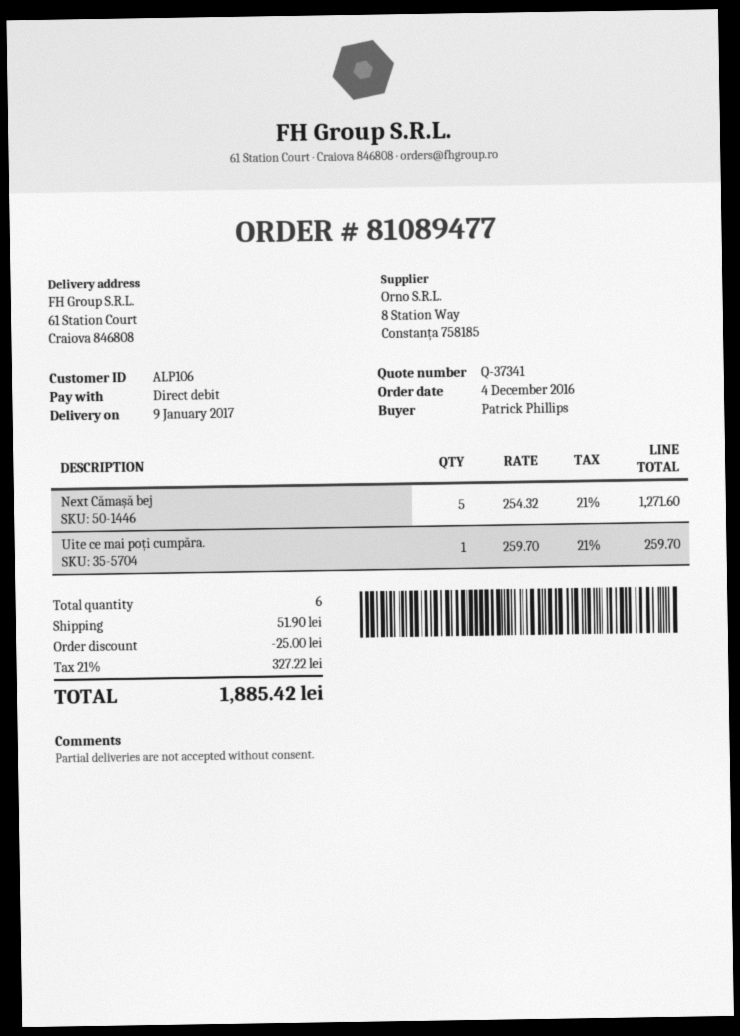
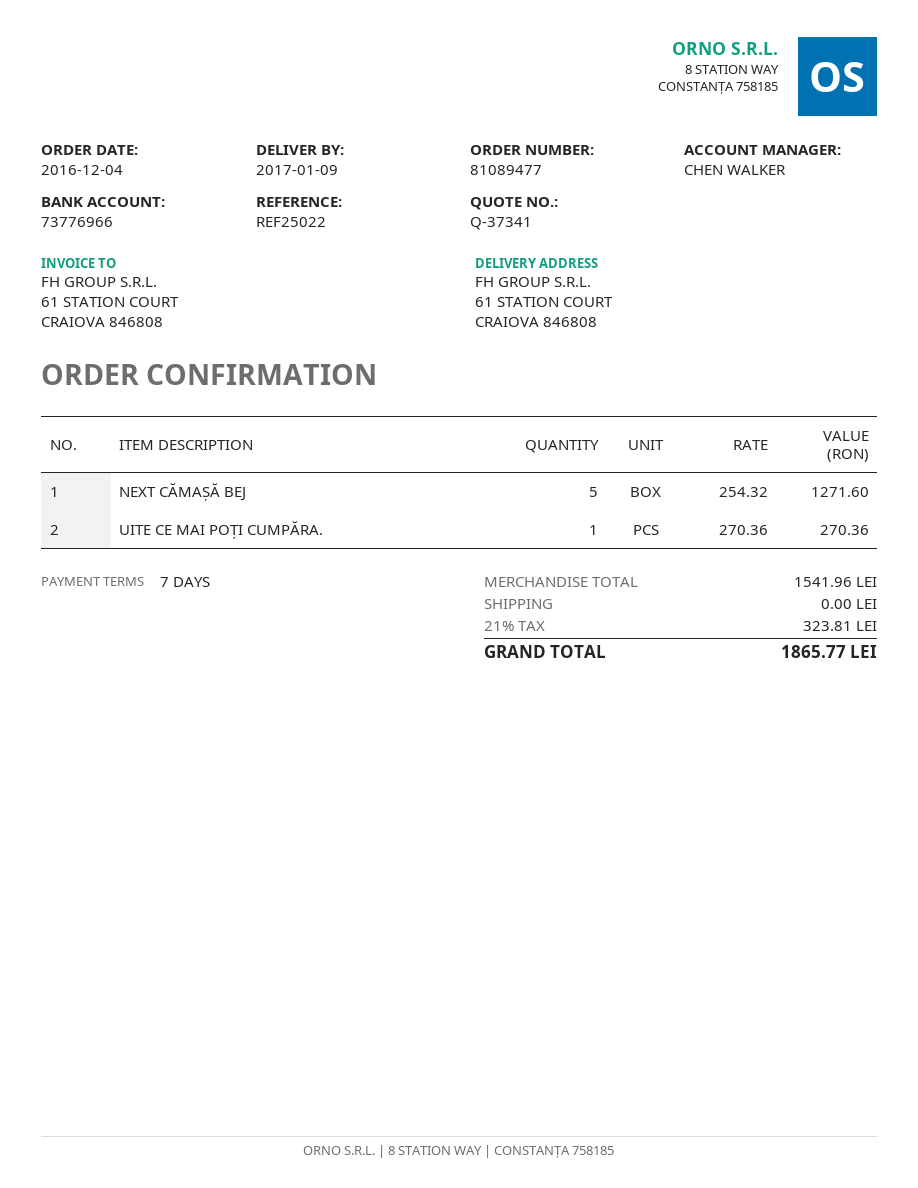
Uite ce mai poți cumpăra.: 1 x 259.70 = 259.70 -> 1 x 270.36 = 270.36
discount: 25.00 -> none
shipping: 51.90 -> 0.00
tax: 21% = 327.22 -> 21% = 323.81
total: 1885.42 -> 1865.77

